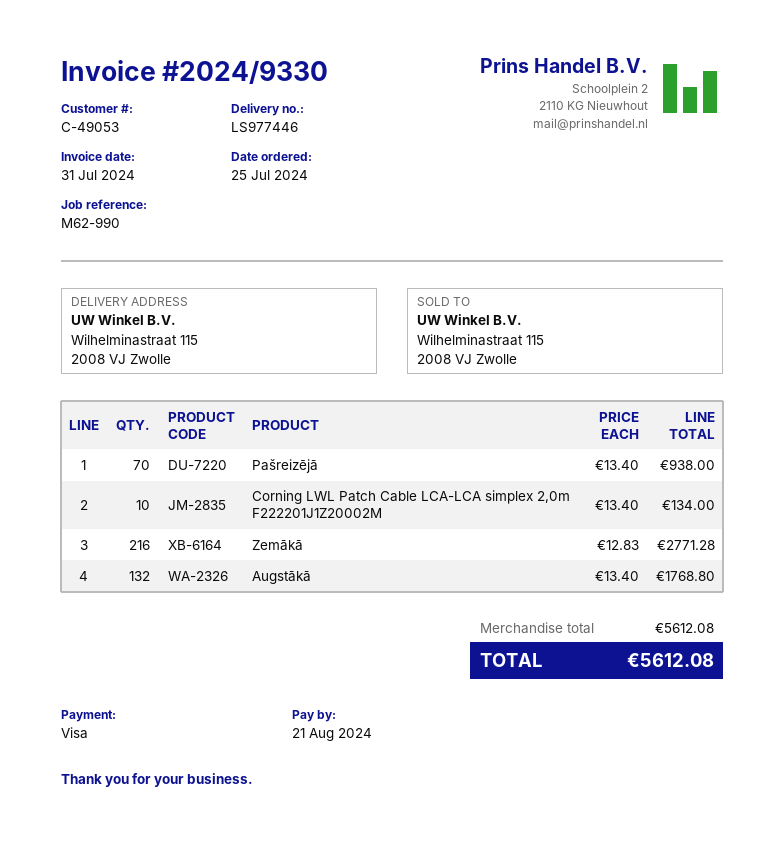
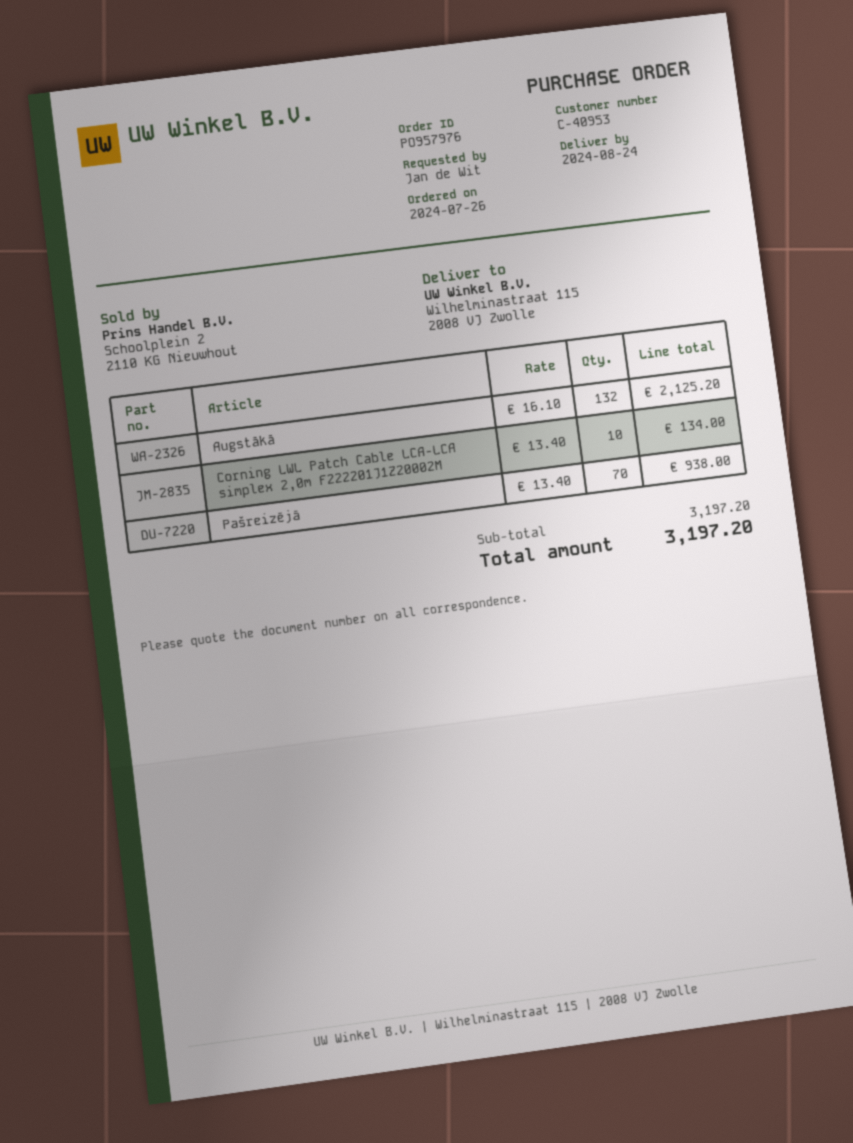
order date: 2024-07-25 -> 2024-07-26
customer number: C-49053 -> C-40953
Zemākā: 216 x 12.83 = 2771.28 -> none
Augstākā: 132 x 13.40 = 1768.80 -> 132 x 16.10 = 2125.20
subtotal: 5612.08 -> 3197.20
total: 5612.08 -> 3197.20

